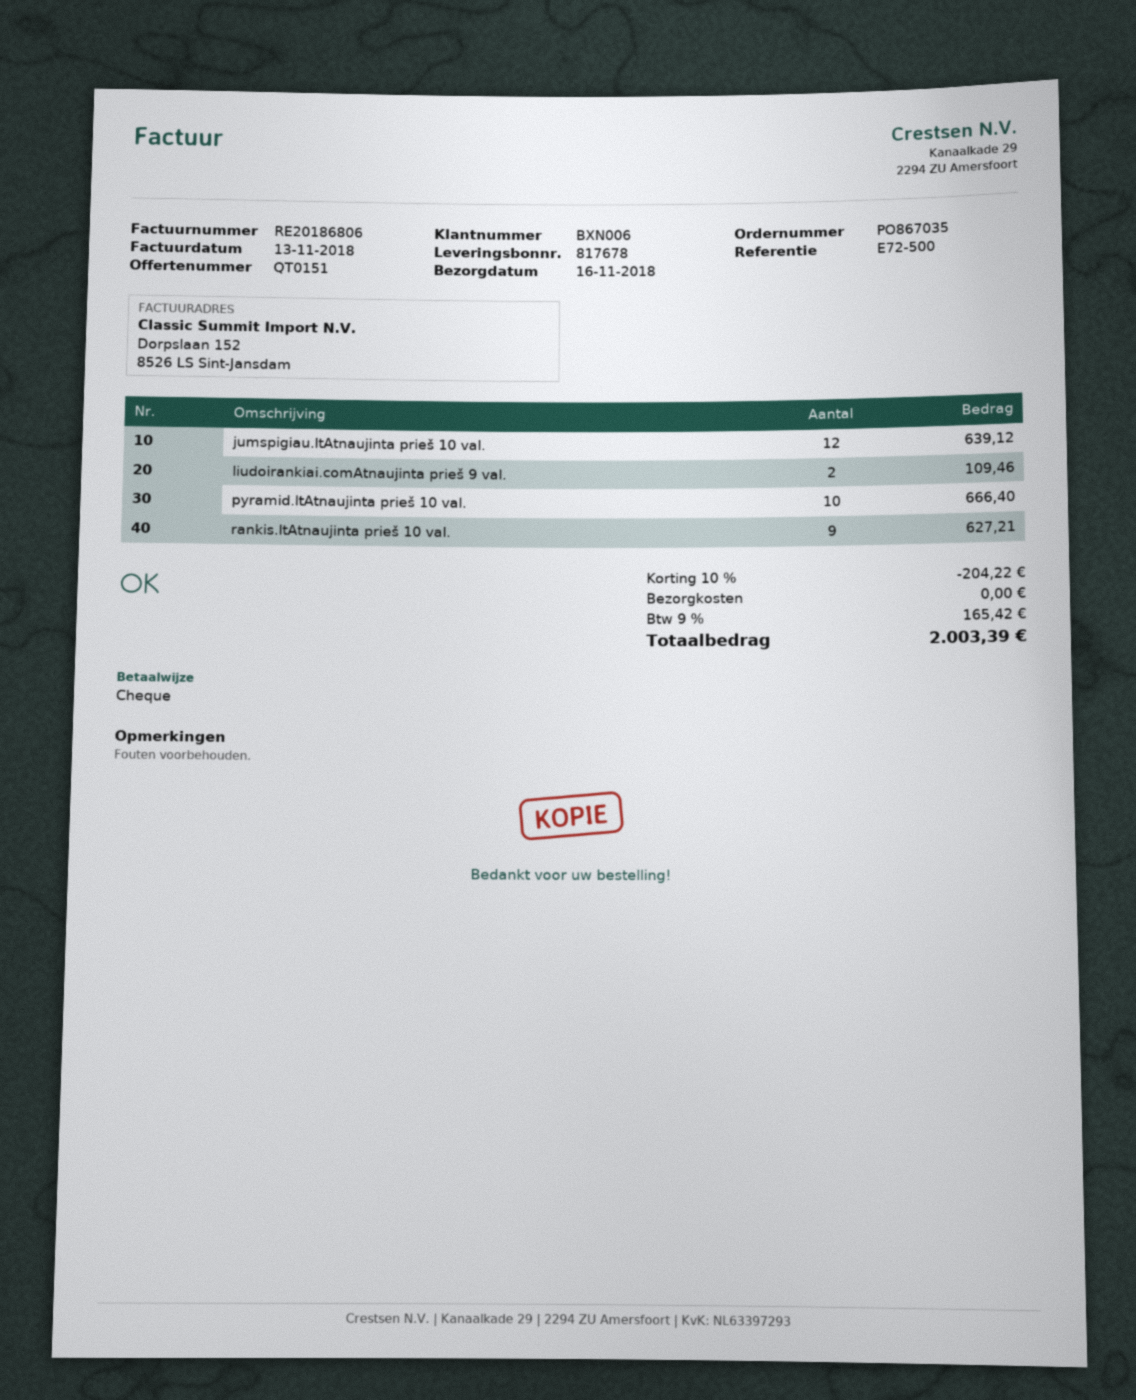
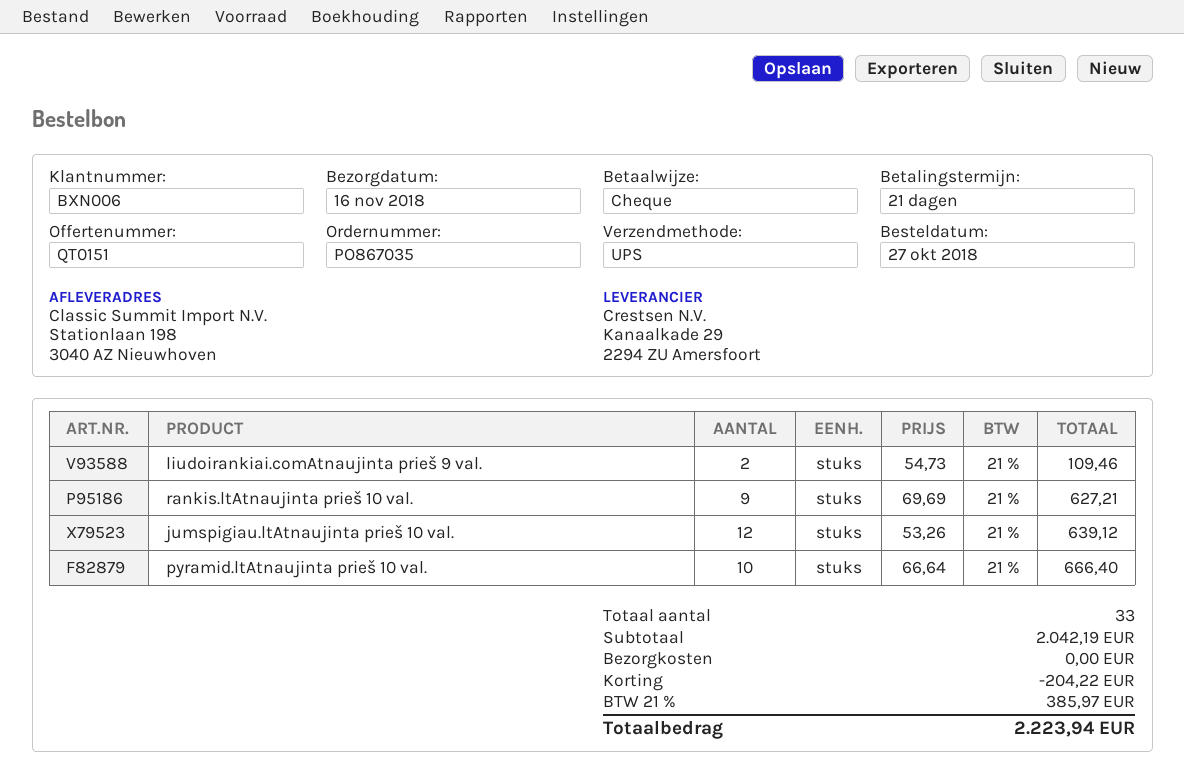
tax: 9% = 165.42 -> 21% = 385.97
total: 2003.39 -> 2223.94

